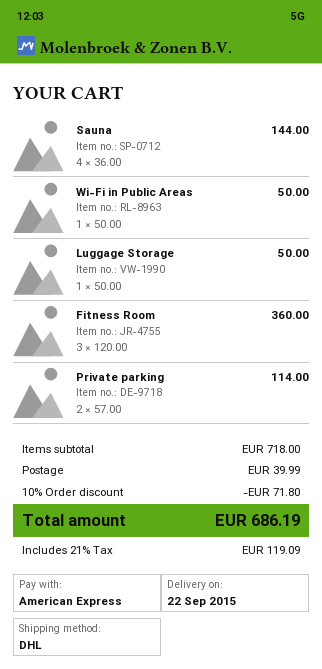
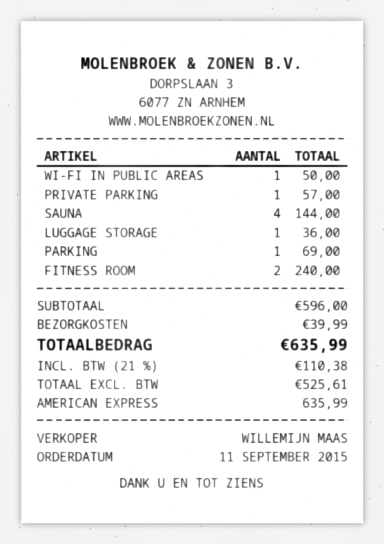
Luggage Storage: 1 for 50.00 -> 1 for 36.00
Fitness Room: 3 for 360.00 -> 2 for 240.00
Private parking: 2 for 114.00 -> 1 for 57.00
PARKING: none -> 1 for 69.00
subtotal: 718.00 -> 596.00
discount: 10% = 71.80 -> none
tax: 21% = 119.09 -> 21% = 110.38
total: 686.19 -> 635.99

